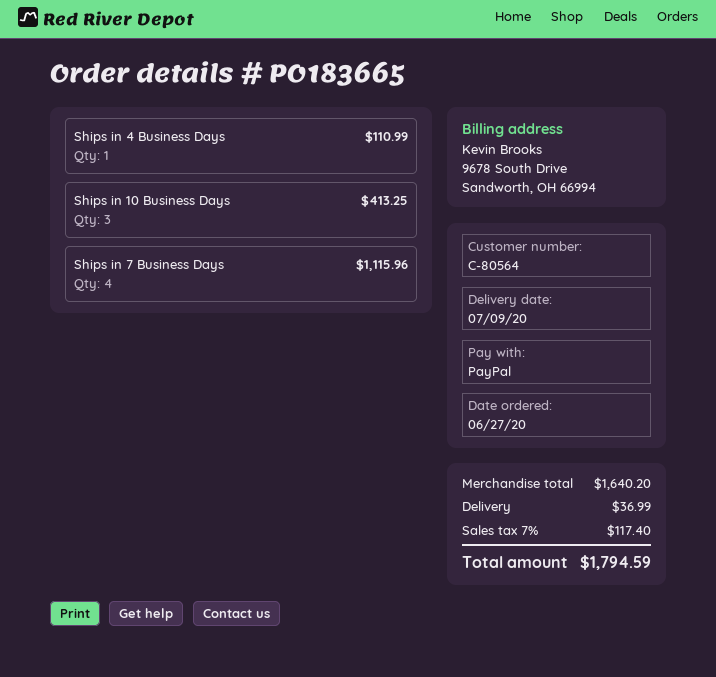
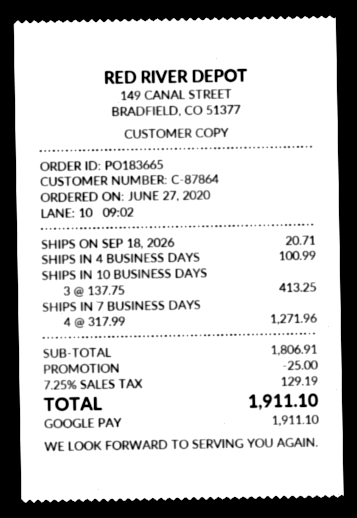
customer number: C-80564 -> C-87864
payment method: PayPal -> Google Pay
Ships in 4 Business Days: 1 for 110.99 -> 1 for 100.99
Ships in 7 Business Days: 4 for 1115.96 -> 4 for 1271.96
SHIPS ON SEP 18, 2026: none -> 1 for 20.71
subtotal: 1640.20 -> 1806.91
discount: none -> 25.00
shipping: 36.99 -> none
tax: 7% = 117.40 -> 7.25% = 129.19
total: 1794.59 -> 1911.10

